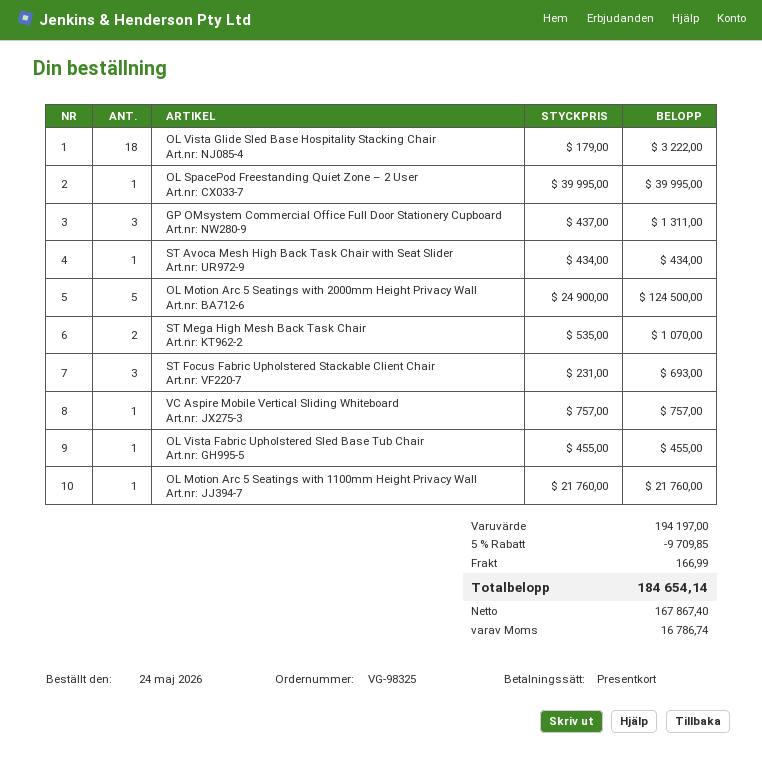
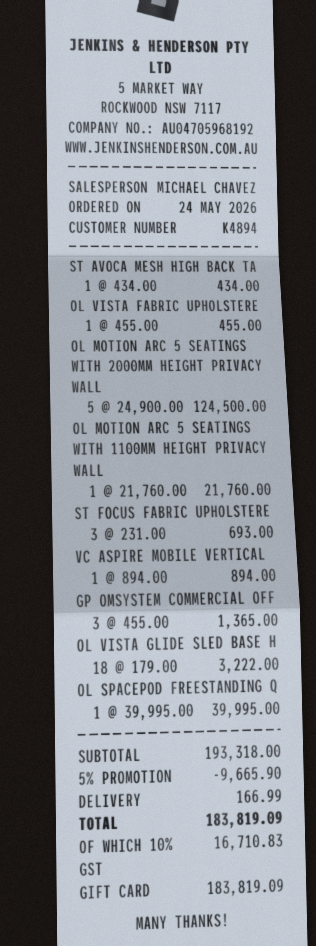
GP OMsystem Commercial Office Full Door Stationery Cupboard: 3 x 437.00 = 1311.00 -> 3 x 455.00 = 1365.00
ST Mega High Mesh Back Task Chair: 2 x 535.00 = 1070.00 -> none
VC Aspire Mobile Vertical Sliding Whiteboard: 1 x 757.00 = 757.00 -> 1 x 894.00 = 894.00
subtotal: 194197.00 -> 193318.00
discount: 5% = 9709.85 -> 5% = 9665.90
tax: 16786.74 -> 16710.83
total: 184654.14 -> 183819.09

